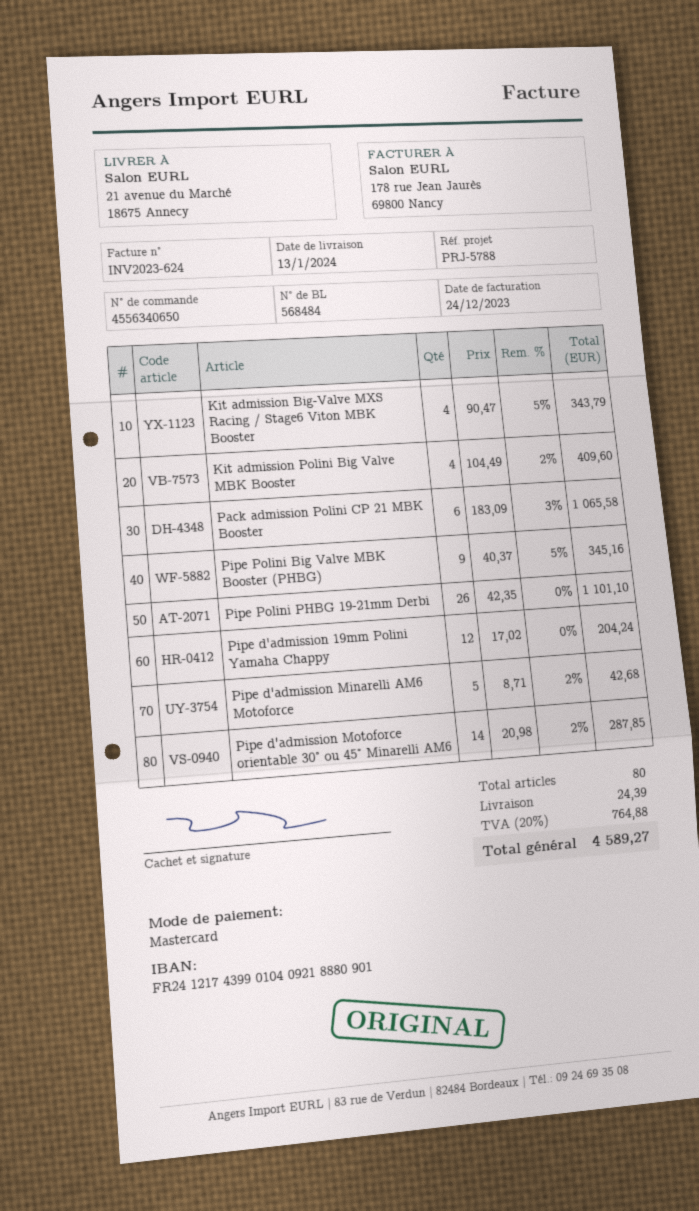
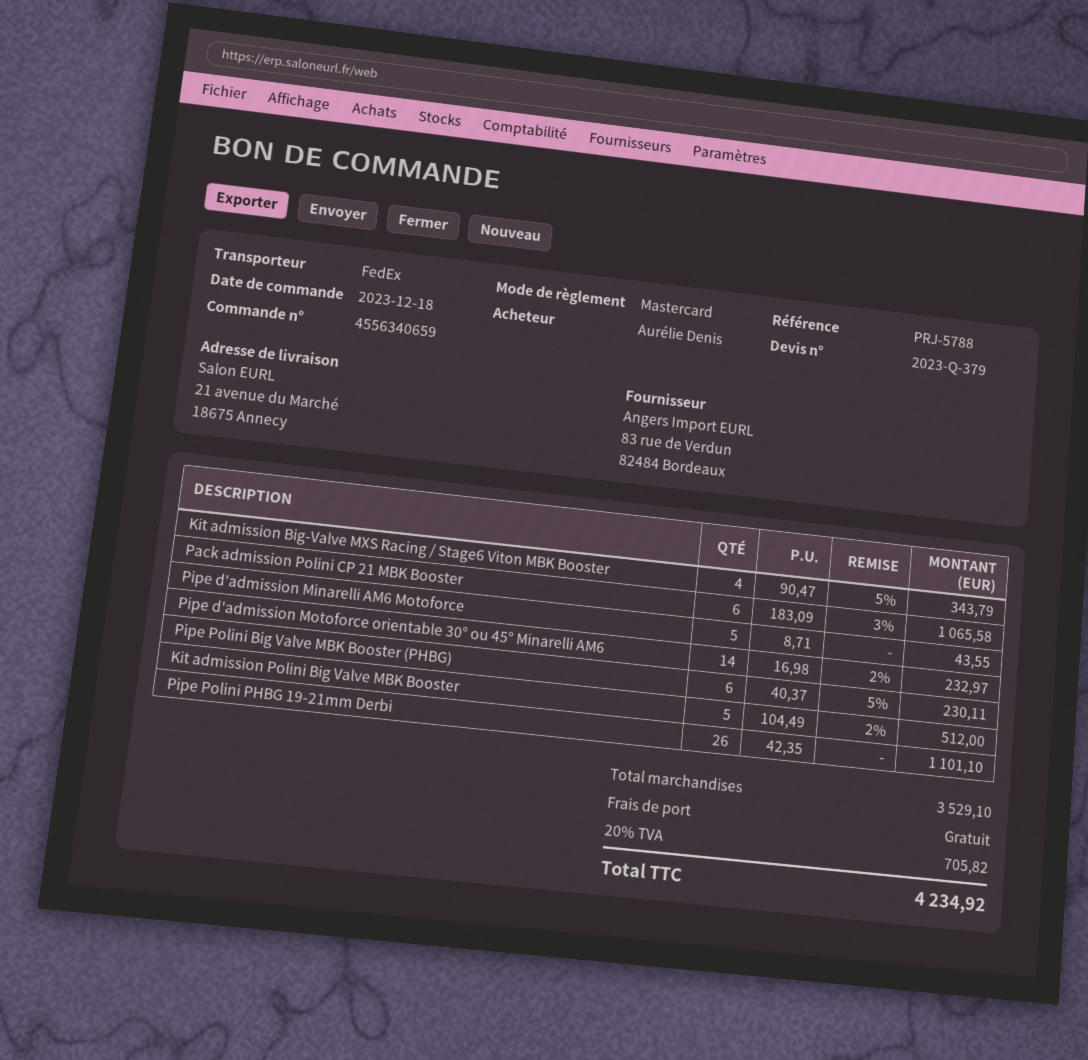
order number: 4556340650 -> 4556340659
Kit admission Polini Big Valve MBK Booster: 4 x 104.49 - 2% = 409.60 -> 5 x 104.49 - 2% = 512.00
Pipe Polini Big Valve MBK Booster (PHBG): 9 x 40.37 - 5% = 345.16 -> 6 x 40.37 - 5% = 230.11
Pipe d'admission 19mm Polini Yamaha Chappy: 12 x 17.02 = 204.24 -> none
Pipe d'admission Minarelli AM6 Motoforce: 5 x 8.71 - 2% = 42.68 -> 5 x 8.71 = 43.55
Pipe d'admission Motoforce orientable 30° ou 45° Minarelli AM6: 14 x 20.98 - 2% = 287.85 -> 14 x 16.98 - 2% = 232.97
shipping: 24.39 -> 0.00
tax: 20% = 764.88 -> 20% = 705.82
total: 4589.27 -> 4234.92

